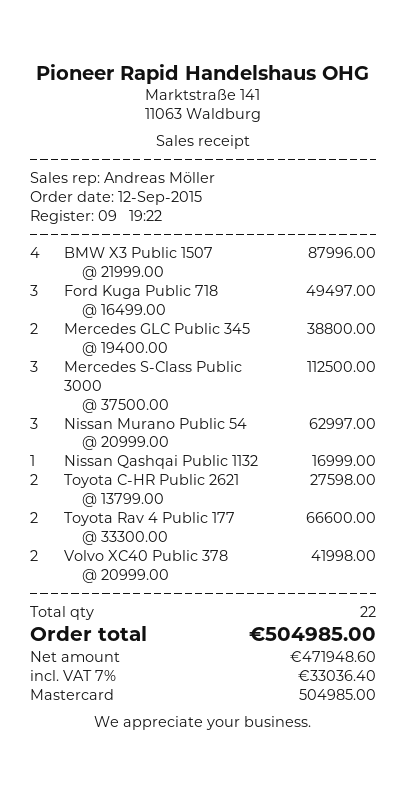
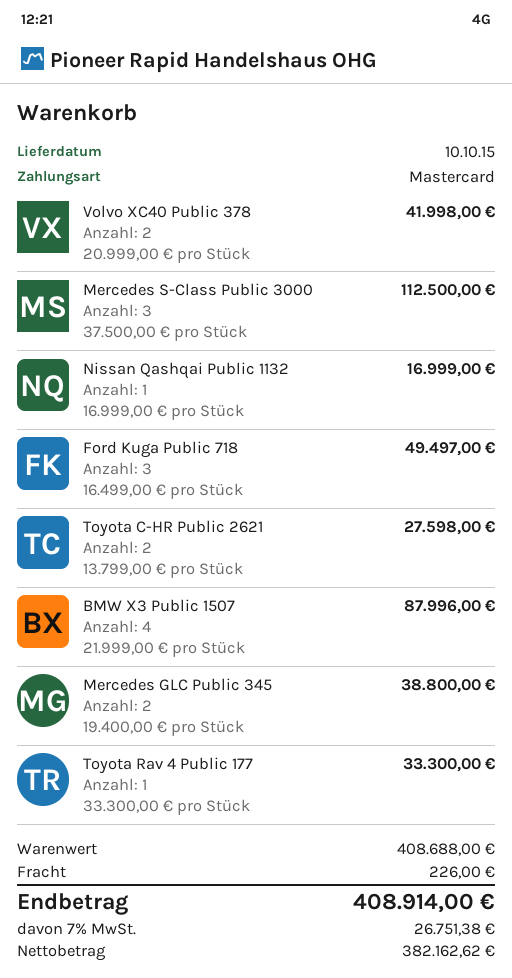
Nissan Murano Public 54: 3 x 20999.00 = 62997.00 -> none
Toyota Rav 4 Public 177: 2 x 33300.00 = 66600.00 -> 1 x 33300.00 = 33300.00
shipping: none -> 226.00
net: 471948.60 -> 382162.62
tax: 7% = 33036.40 -> 7% = 26751.38
total: 504985.00 -> 408914.00

